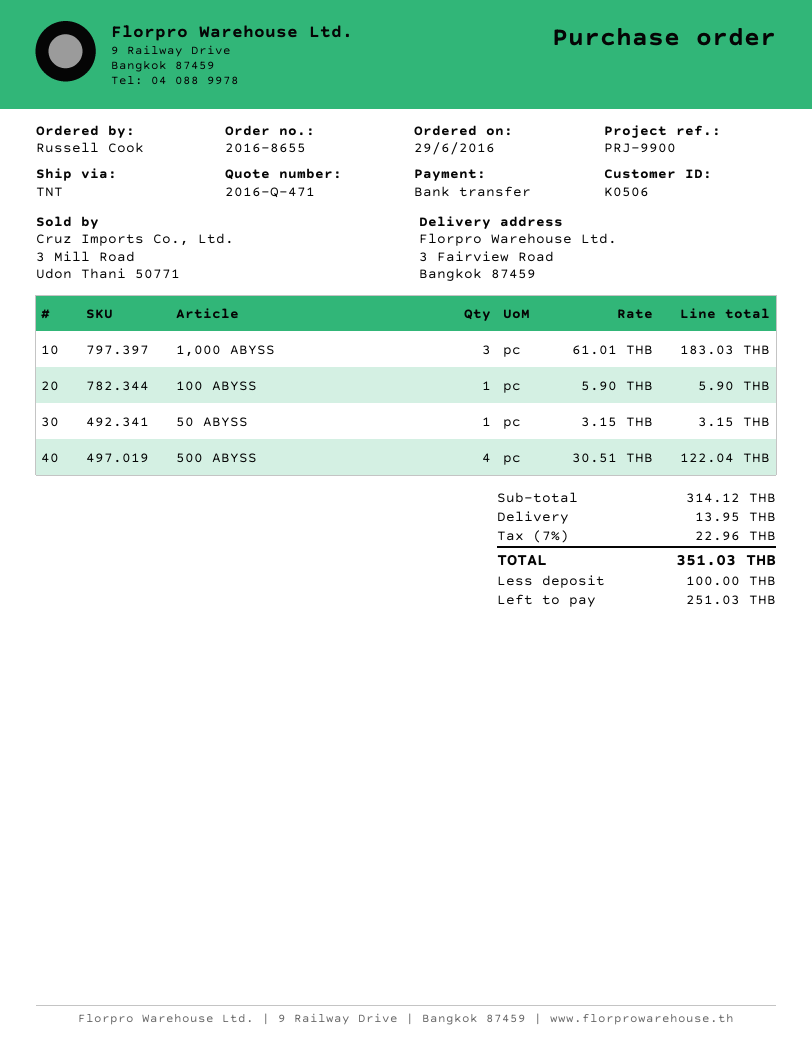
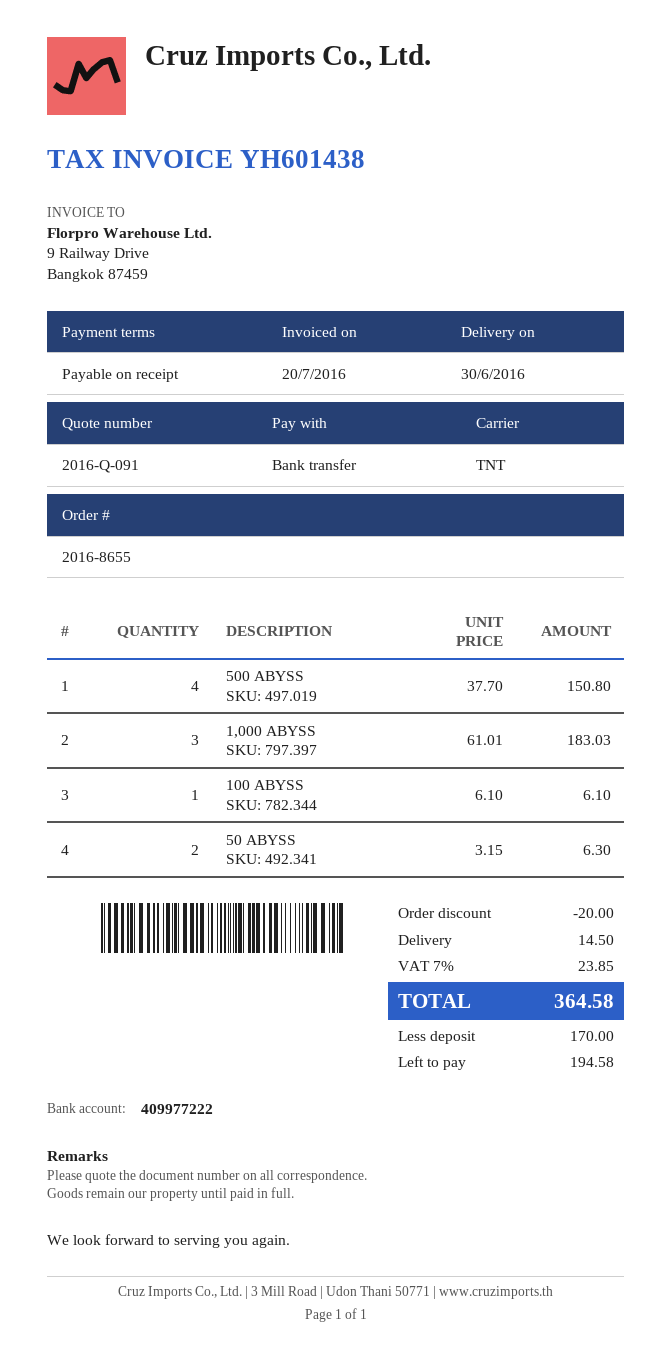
quote number: 2016-Q-471 -> 2016-Q-091
100 ABYSS: 1 x 5.90 = 5.90 -> 1 x 6.10 = 6.10
50 ABYSS: 1 x 3.15 = 3.15 -> 2 x 3.15 = 6.30
500 ABYSS: 4 x 30.51 = 122.04 -> 4 x 37.70 = 150.80
discount: none -> 20.00
shipping: 13.95 -> 14.50
tax: 7% = 22.96 -> 7% = 23.85
total: 351.03 -> 364.58
deposit: 100.00 -> 170.00
balance: 251.03 -> 194.58

